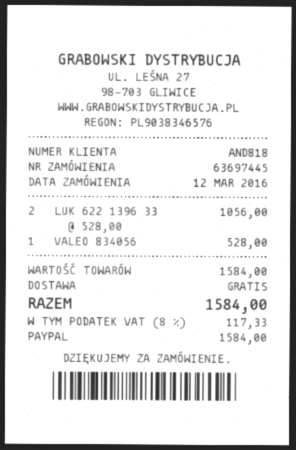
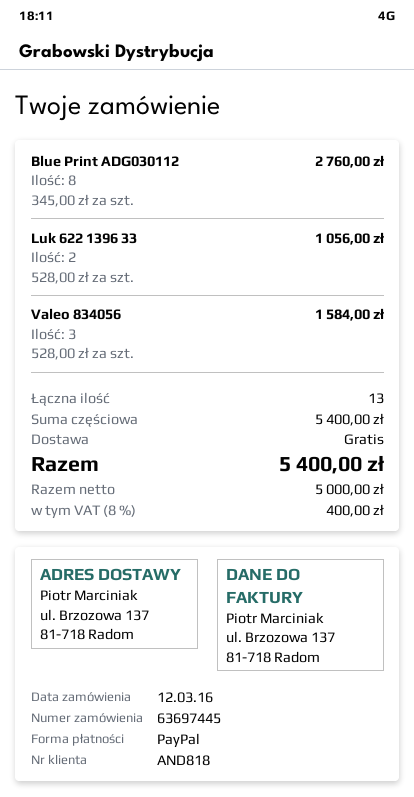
VALEO 834056: 1 x 528.00 = 528.00 -> 3 x 528.00 = 1584.00
Blue Print ADG030112: none -> 8 x 345.00 = 2760.00
subtotal: 1584.00 -> 5400.00
tax: 8% = 117.33 -> 8% = 400.00
total: 1584.00 -> 5400.00

